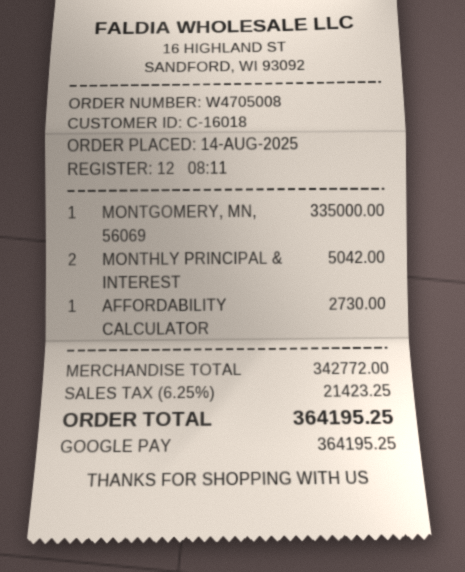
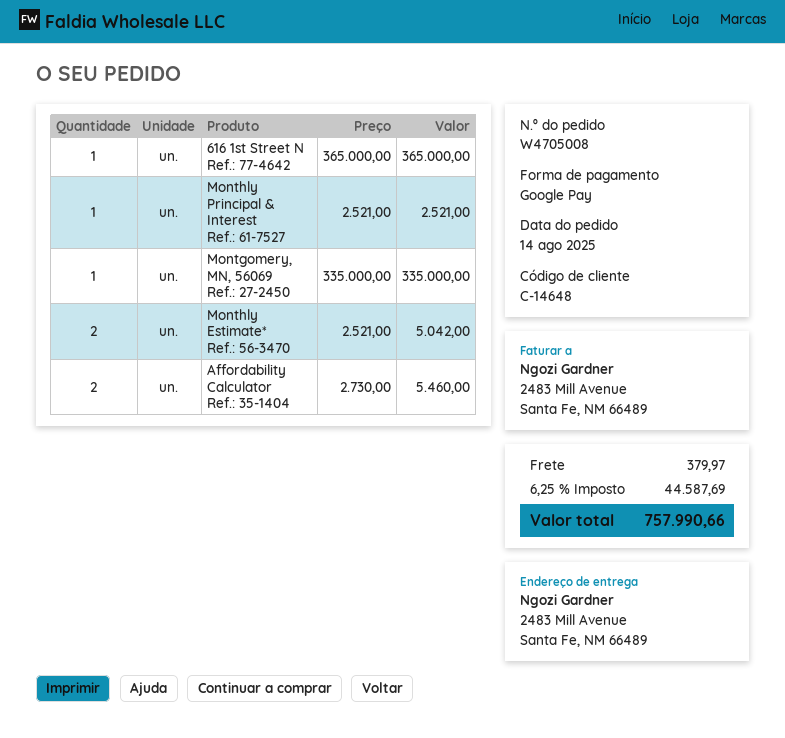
customer number: C-16018 -> C-14648
MONTHLY PRINCIPAL & INTEREST: 2 for 5042.00 -> 1 for 2521.00
AFFORDABILITY CALCULATOR: 1 for 2730.00 -> 2 for 5460.00
616 1st Street N: none -> 1 for 365000.00
Monthly Estimate*: none -> 2 for 5042.00
shipping: none -> 379.97
tax: 6.25% = 21423.25 -> 6.25% = 44587.69
total: 364195.25 -> 757990.66

